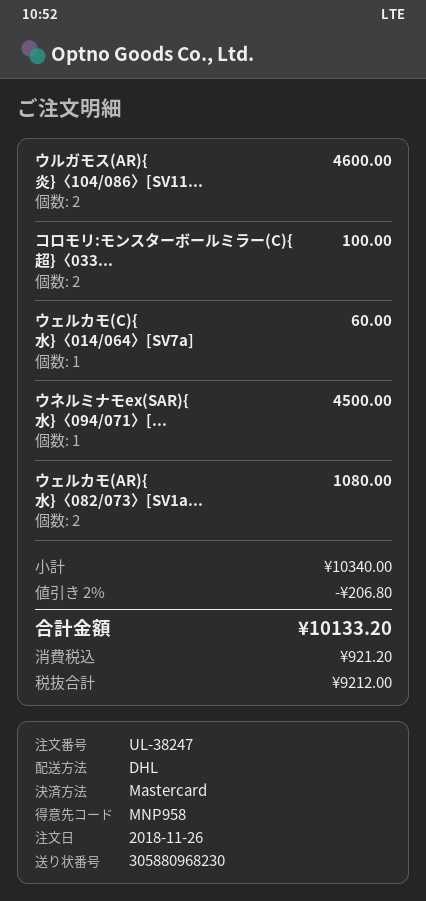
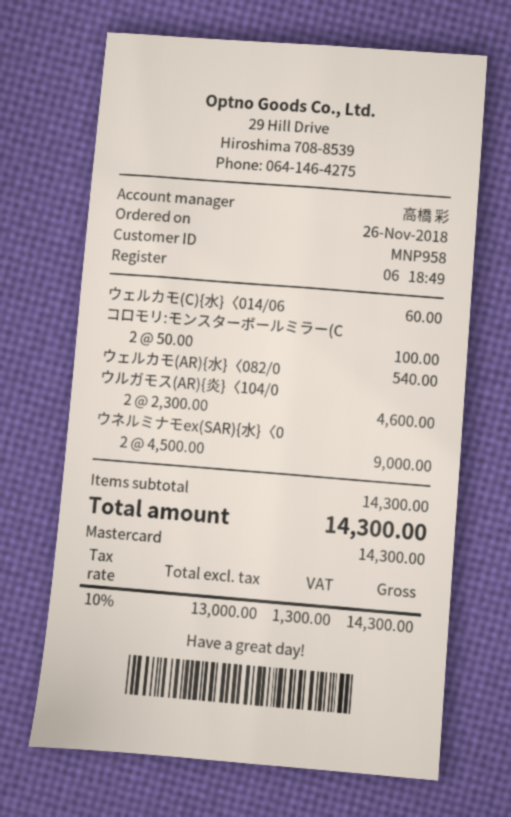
ウネルミナモex(SAR){水}〈094/071〉[...: 1 for 4500.00 -> 2 for 9000.00
ウェルカモ(AR){水}〈082/073〉[SV1a...: 2 for 1080.00 -> 1 for 540.00
subtotal: 10340.00 -> 14300.00
discount: 2% = 206.80 -> none
net: 9212.00 -> 13000.00
tax: 921.20 -> 1300.00
total: 10133.20 -> 14300.00

